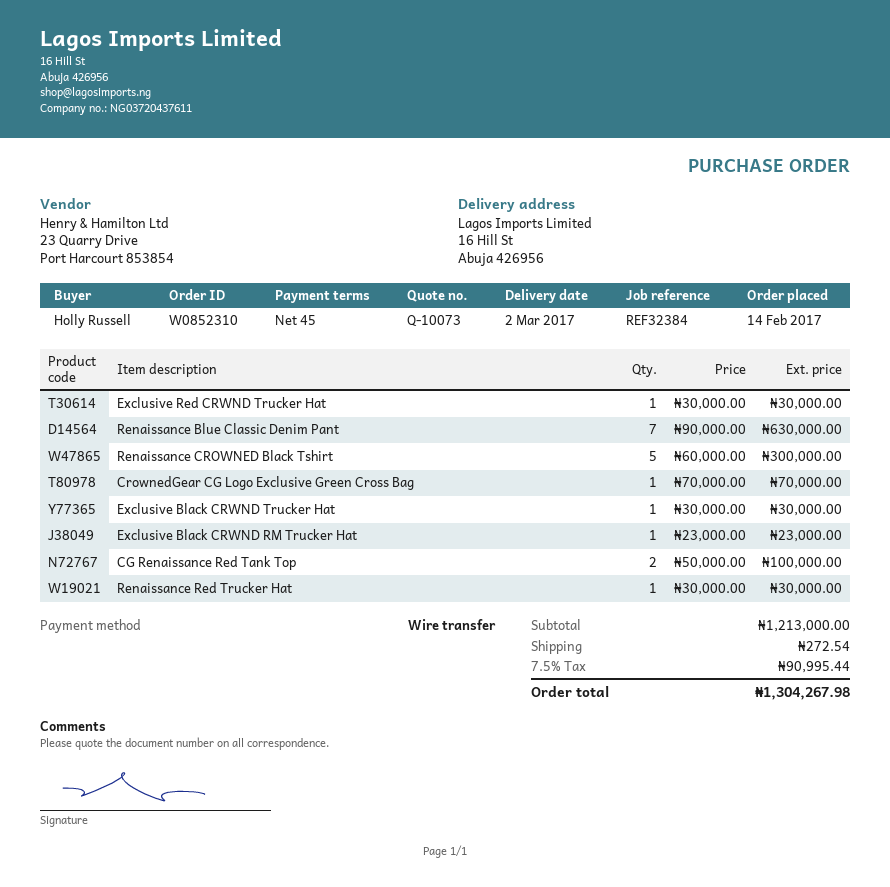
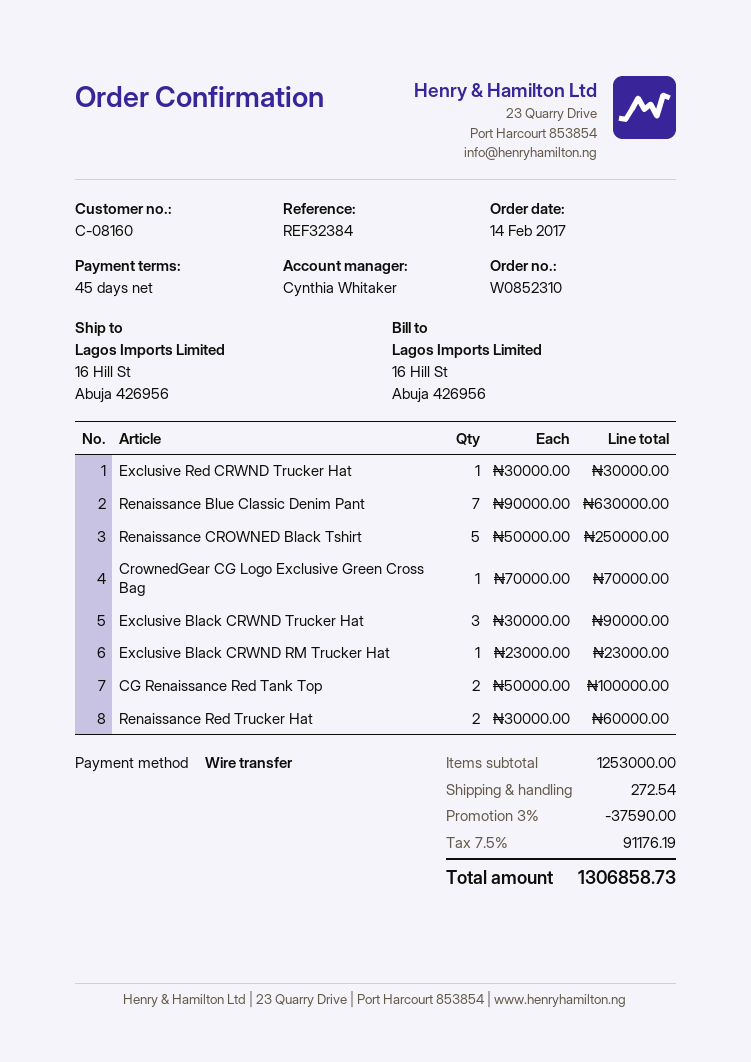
Renaissance CROWNED Black Tshirt: 5 x 60000.00 = 300000.00 -> 5 x 50000.00 = 250000.00
Exclusive Black CRWND Trucker Hat: 1 x 30000.00 = 30000.00 -> 3 x 30000.00 = 90000.00
Renaissance Red Trucker Hat: 1 x 30000.00 = 30000.00 -> 2 x 30000.00 = 60000.00
subtotal: 1213000.00 -> 1253000.00
discount: none -> 3% = 37590.00
tax: 7.5% = 90995.44 -> 7.5% = 91176.19
total: 1304267.98 -> 1306858.73

